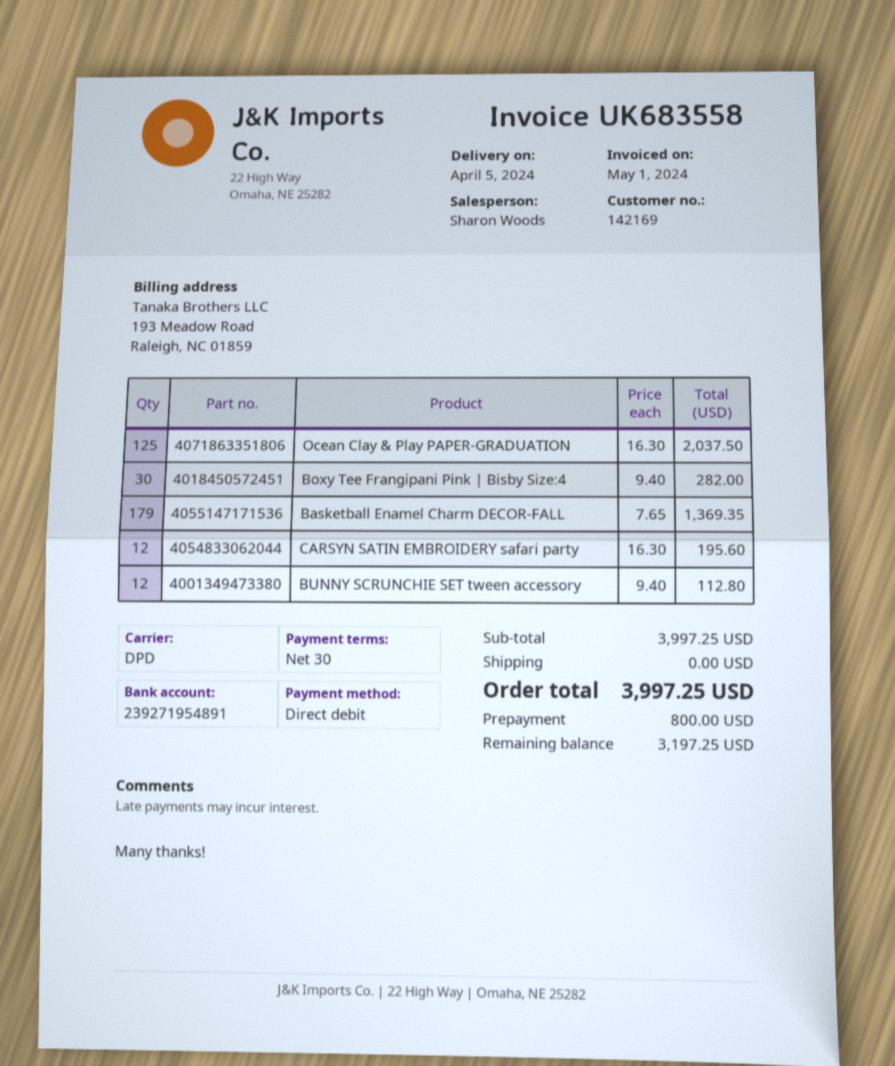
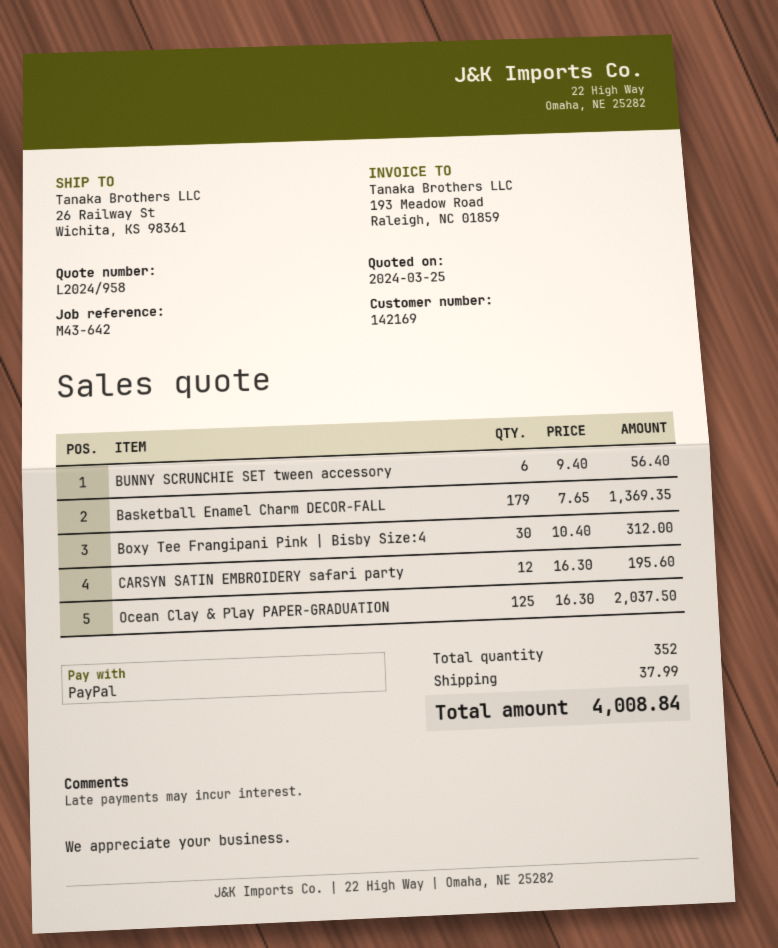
payment method: direct debit -> PayPal
Boxy Tee Frangipani Pink | Bisby Size:4: 30 x 9.40 = 282.00 -> 30 x 10.40 = 312.00
BUNNY SCRUNCHIE SET tween accessory: 12 x 9.40 = 112.80 -> 6 x 9.40 = 56.40
shipping: 0.00 -> 37.99
total: 3997.25 -> 4008.84

